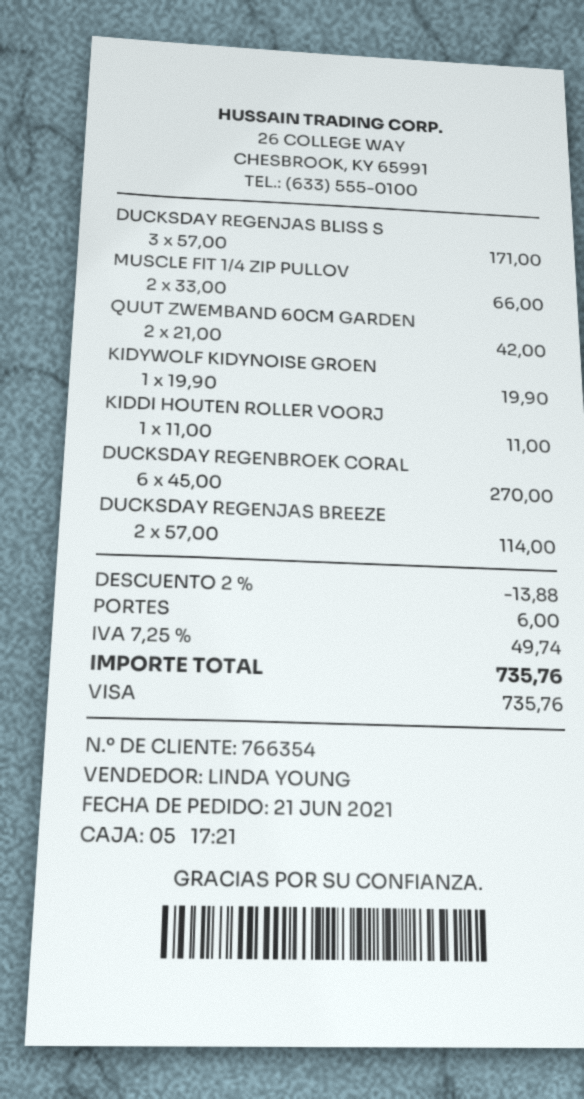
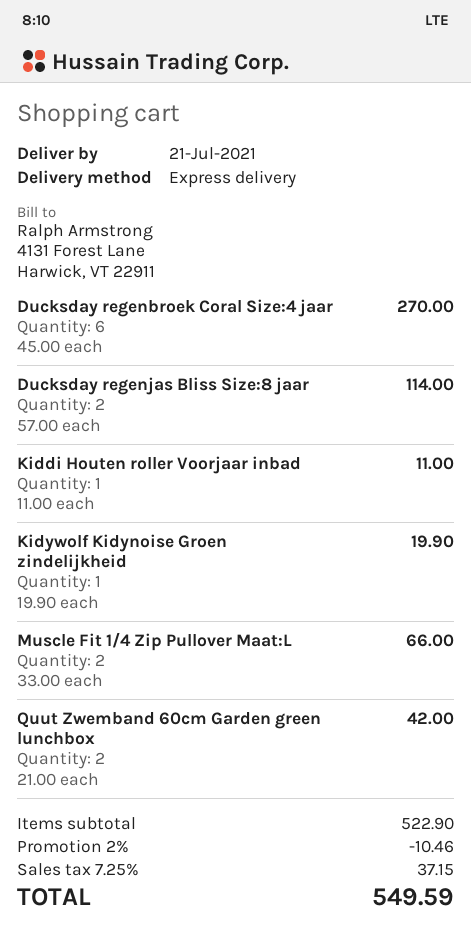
DUCKSDAY REGENJAS BLISS S: 3 x 57.00 = 171.00 -> 2 x 57.00 = 114.00
DUCKSDAY REGENJAS BREEZE: 2 x 57.00 = 114.00 -> none
discount: 2% = 13.88 -> 2% = 10.46
shipping: 6.00 -> none
tax: 7.25% = 49.74 -> 7.25% = 37.15
total: 735.76 -> 549.59

